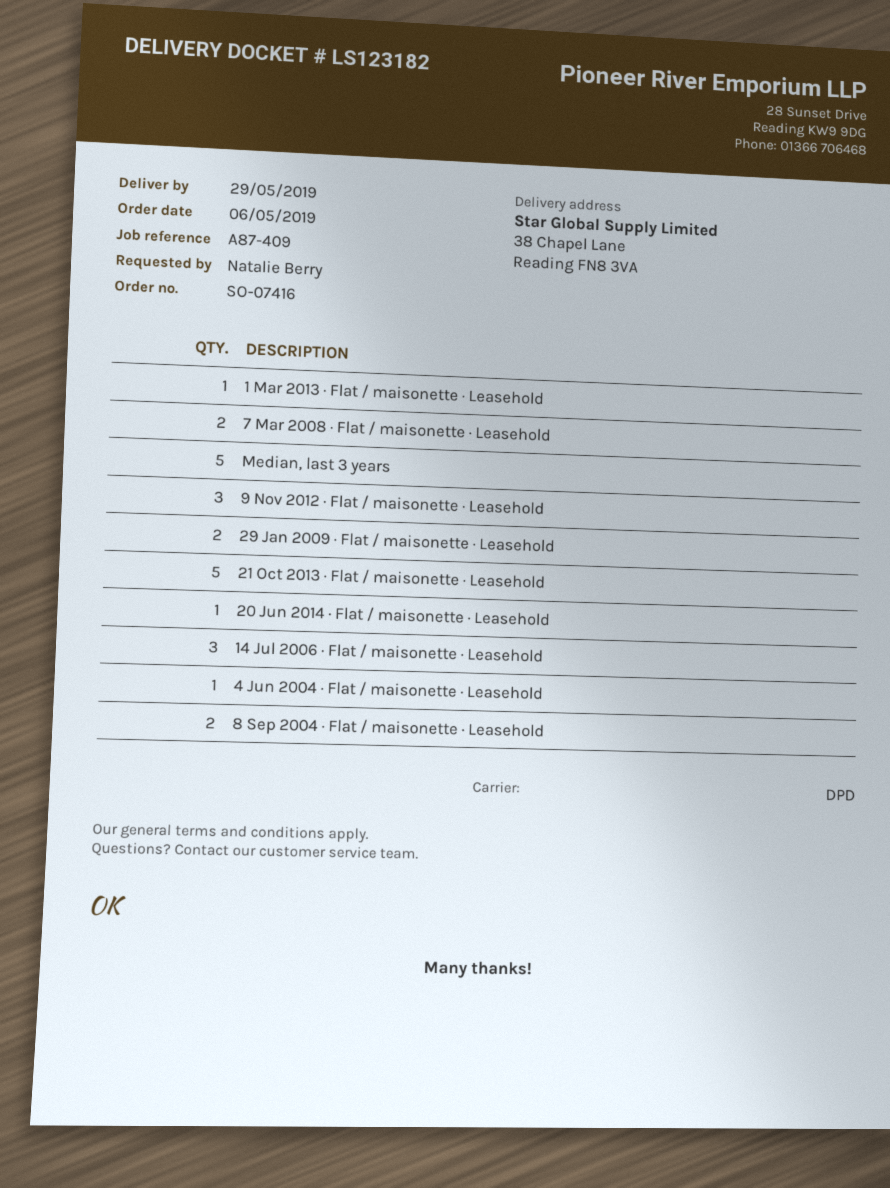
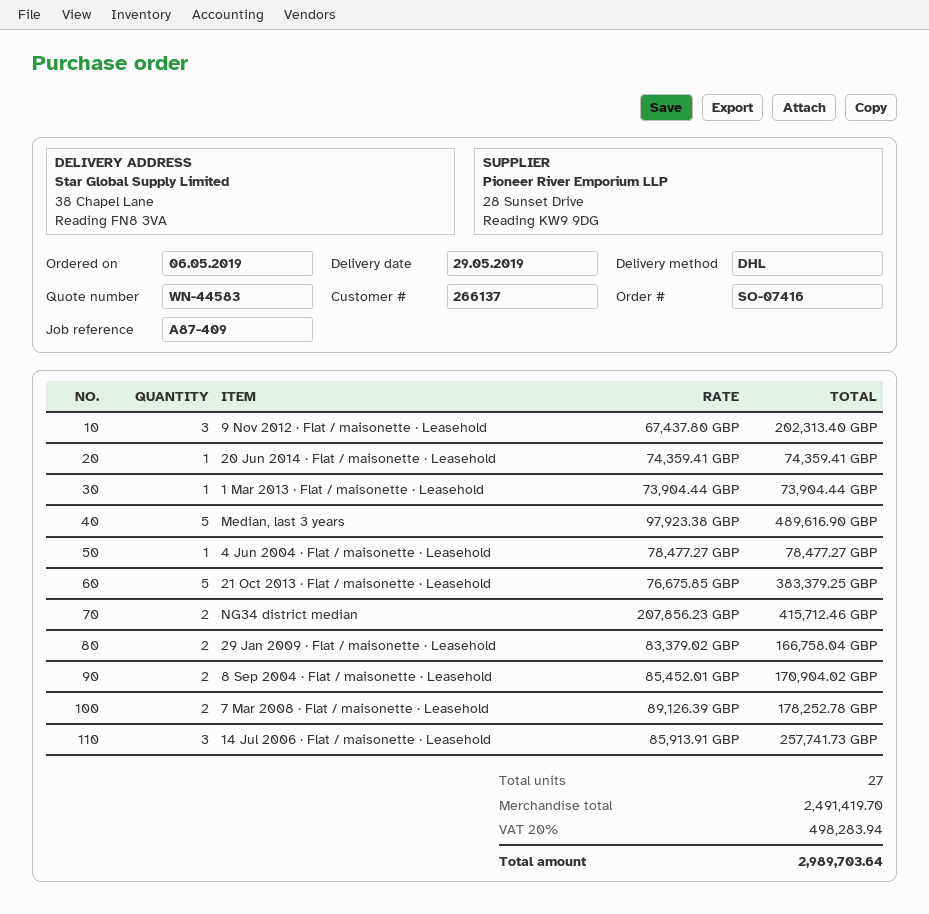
shipping method: DPD -> DHL
NG34 district median: none -> 2

